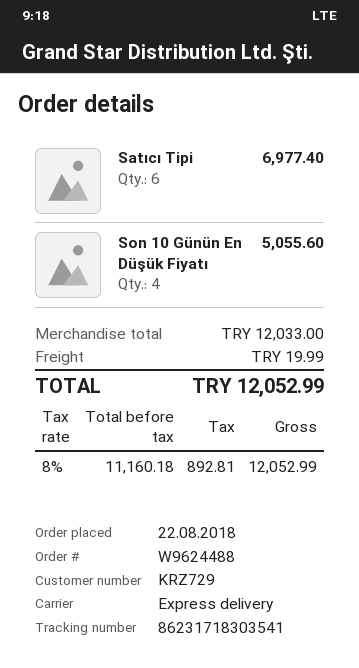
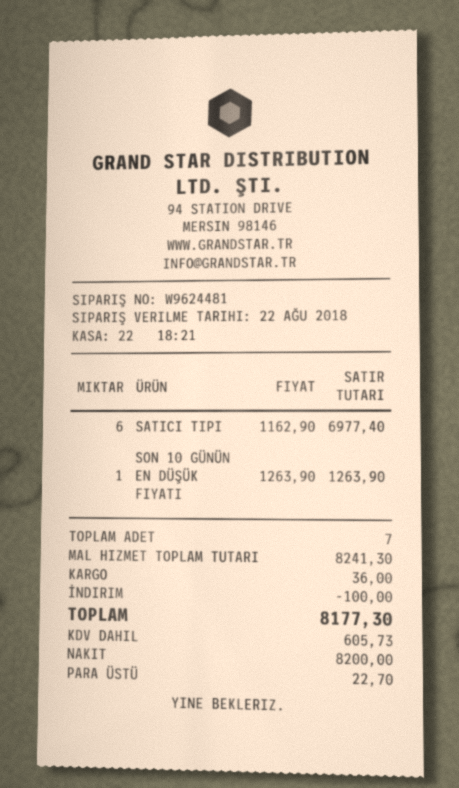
order number: W9624488 -> W9624481
Son 10 Günün En Düşük Fiyatı: 4 for 5055.60 -> 1 for 1263.90
subtotal: 12033.00 -> 8241.30
discount: none -> 100.00
shipping: 19.99 -> 36.00
tax: 892.81 -> 605.73
total: 12052.99 -> 8177.30

